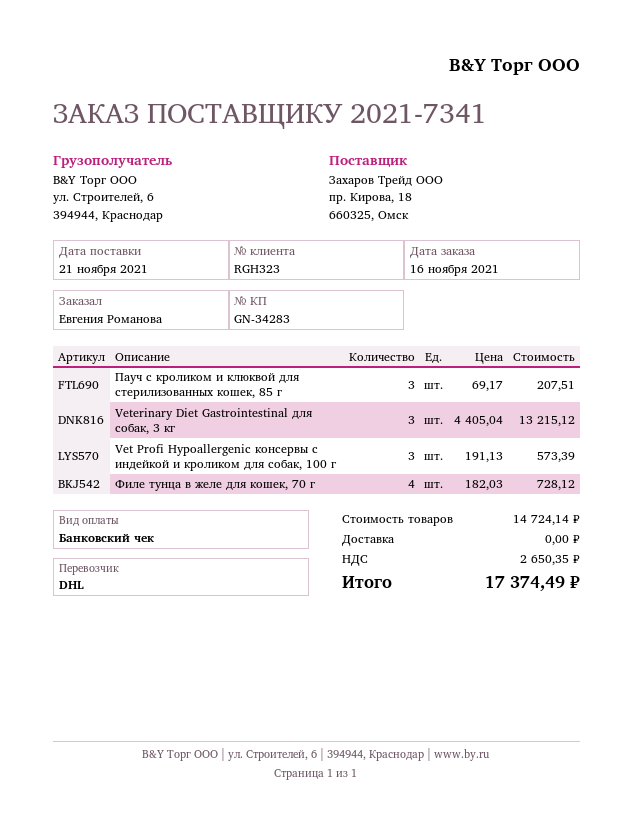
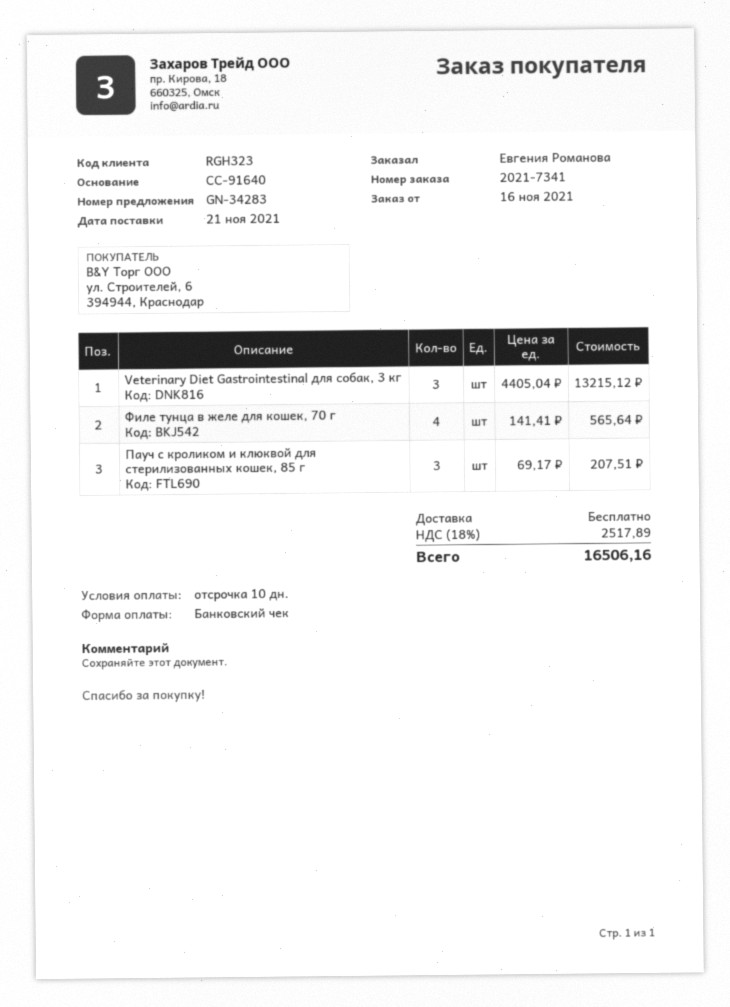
Vet Profi Hypoallergenic консервы с индейкой и кроликом для собак, 100 г: 3 x 191.13 = 573.39 -> none
Филе тунца в желе для кошек, 70 г: 4 x 182.03 = 728.12 -> 4 x 141.41 = 565.64
tax: 2650.35 -> 2517.89
total: 17374.49 -> 16506.16

